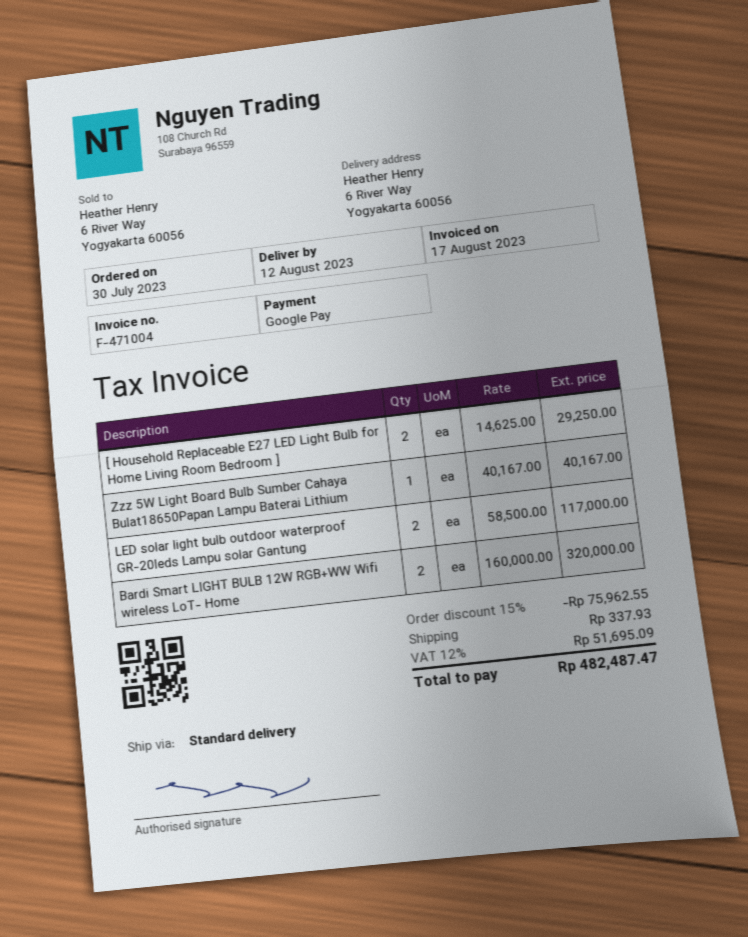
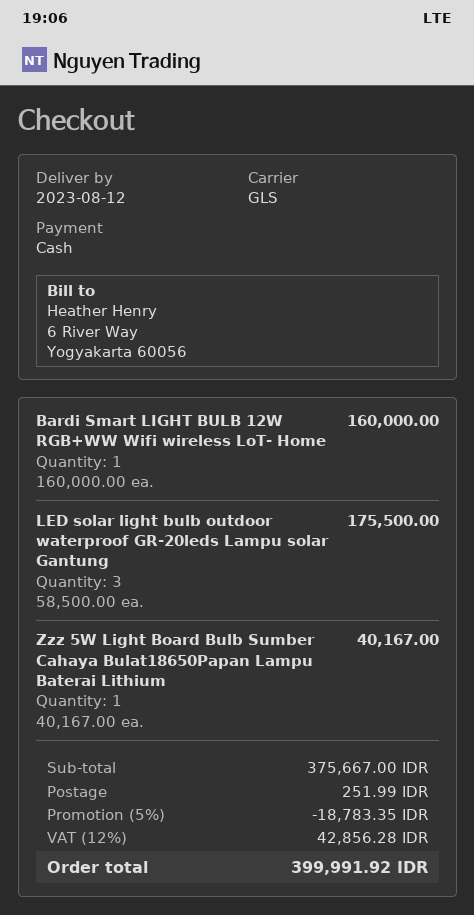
payment method: Google Pay -> cash
shipping method: standard -> GLS
[ Household Replaceable E27 LED Light Bulb for Home Living Room Bedroom ]: 2 x 14625.00 = 29250.00 -> none
LED solar light bulb outdoor waterproof GR-20leds Lampu solar Gantung: 2 x 58500.00 = 117000.00 -> 3 x 58500.00 = 175500.00
Bardi Smart LIGHT BULB 12W RGB+WW Wifi wireless LoT- Home: 2 x 160000.00 = 320000.00 -> 1 x 160000.00 = 160000.00
discount: 15% = 75962.55 -> 5% = 18783.35
shipping: 337.93 -> 251.99
tax: 12% = 51695.09 -> 12% = 42856.28
total: 482487.47 -> 399991.92

